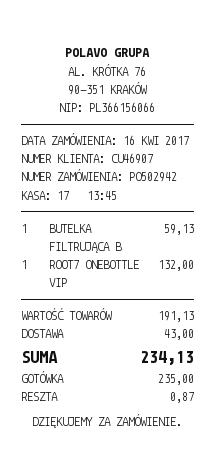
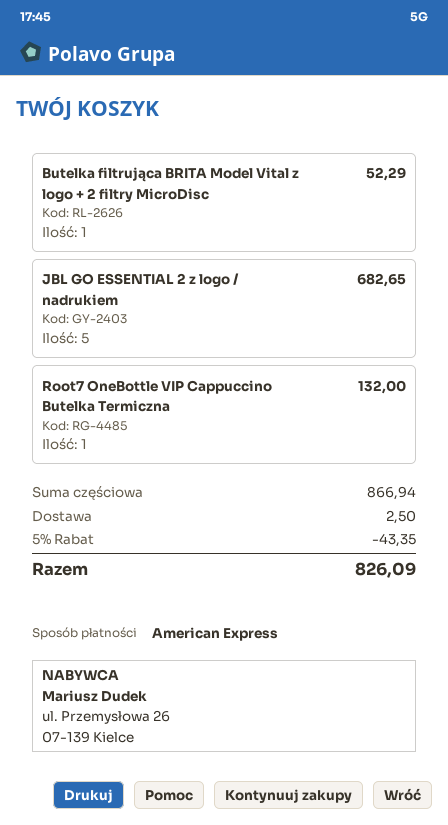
payment method: cash -> American Express
BUTELKA FILTRUJĄCA B: 1 for 59.13 -> 1 for 52.29
JBL GO ESSENTIAL 2 z logo / nadrukiem: none -> 5 for 682.65
subtotal: 191.13 -> 866.94
discount: none -> 5% = 43.35
shipping: 43.00 -> 2.50
total: 234.13 -> 826.09

